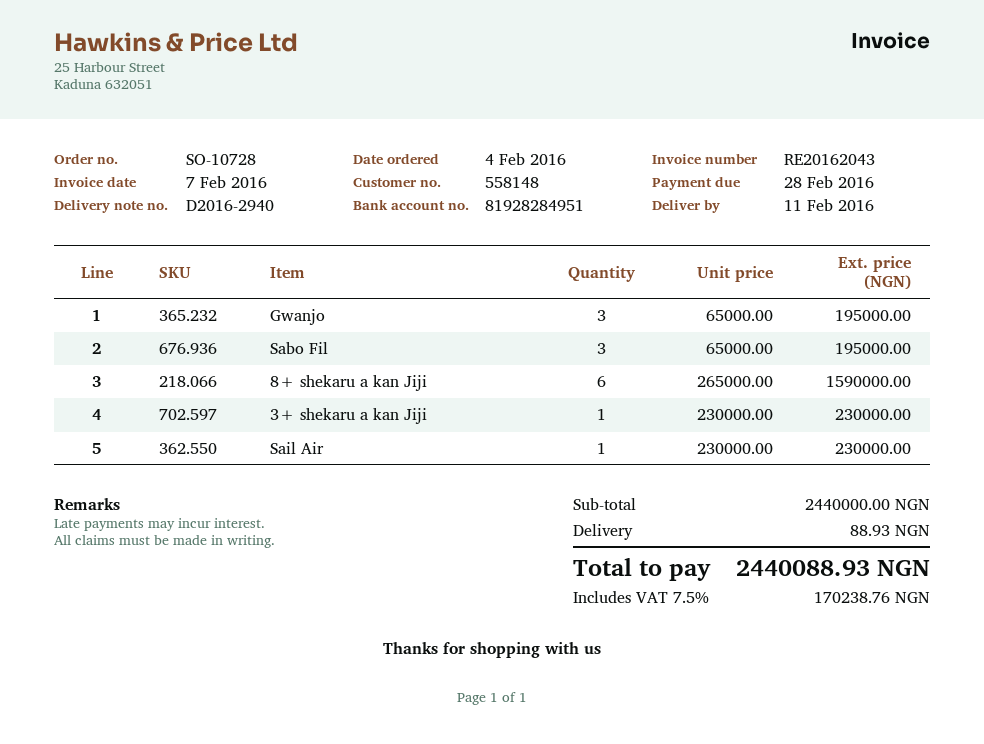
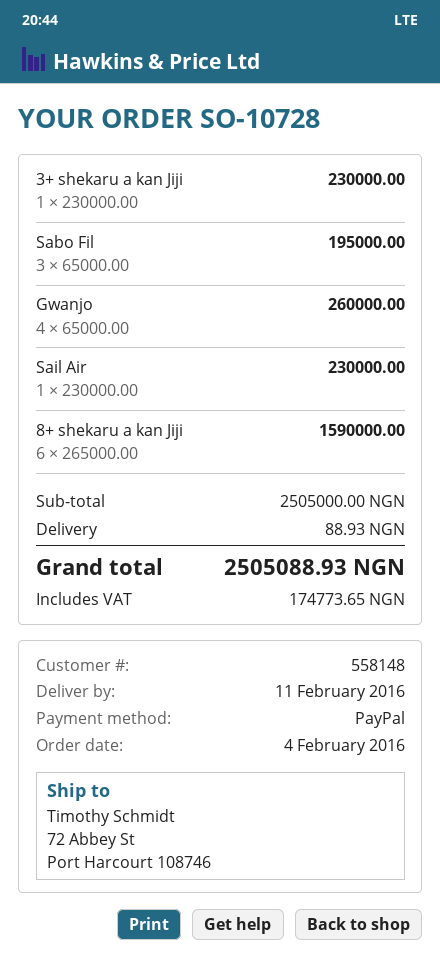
Gwanjo: 3 x 65000.00 = 195000.00 -> 4 x 65000.00 = 260000.00
subtotal: 2440000.00 -> 2505000.00
tax: 170238.76 -> 174773.65
total: 2440088.93 -> 2505088.93

